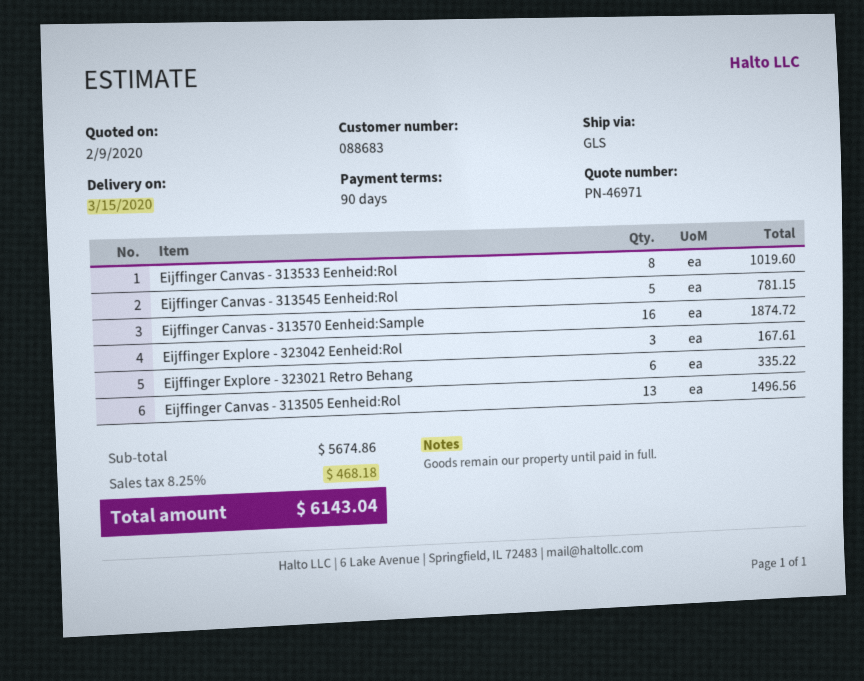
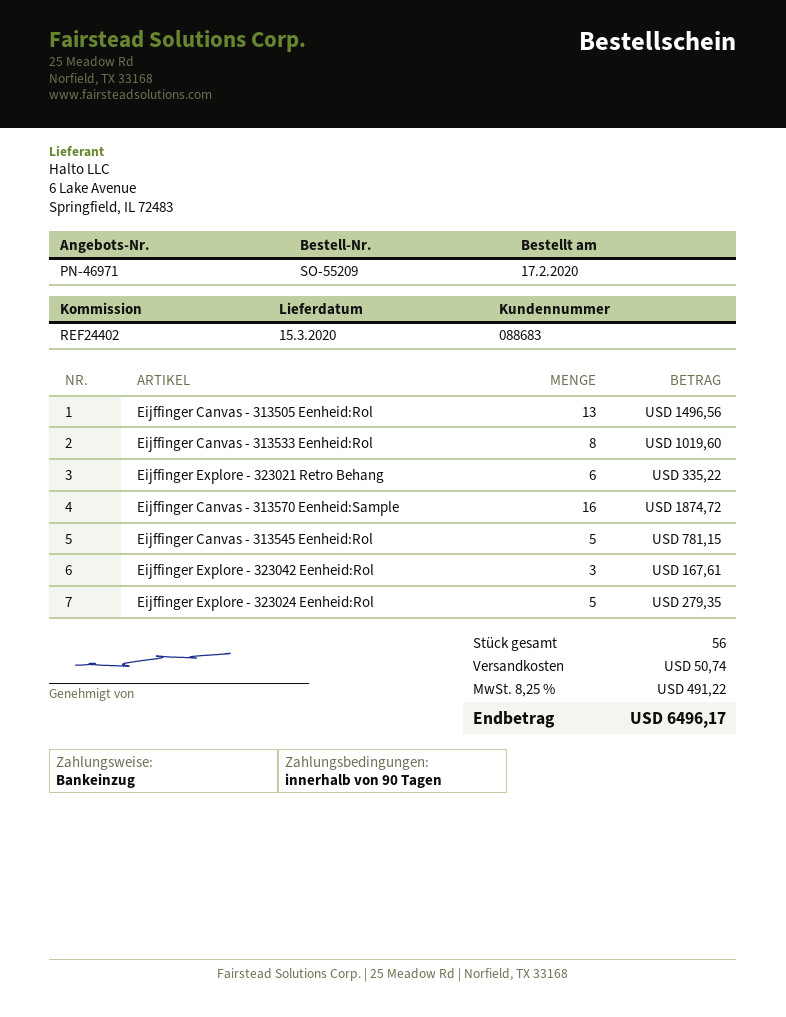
Eijffinger Explore - 323024 Eenheid:Rol: none -> 5 for 279.35
shipping: none -> 50.74
tax: 8.25% = 468.18 -> 8.25% = 491.22
total: 6143.04 -> 6496.17

